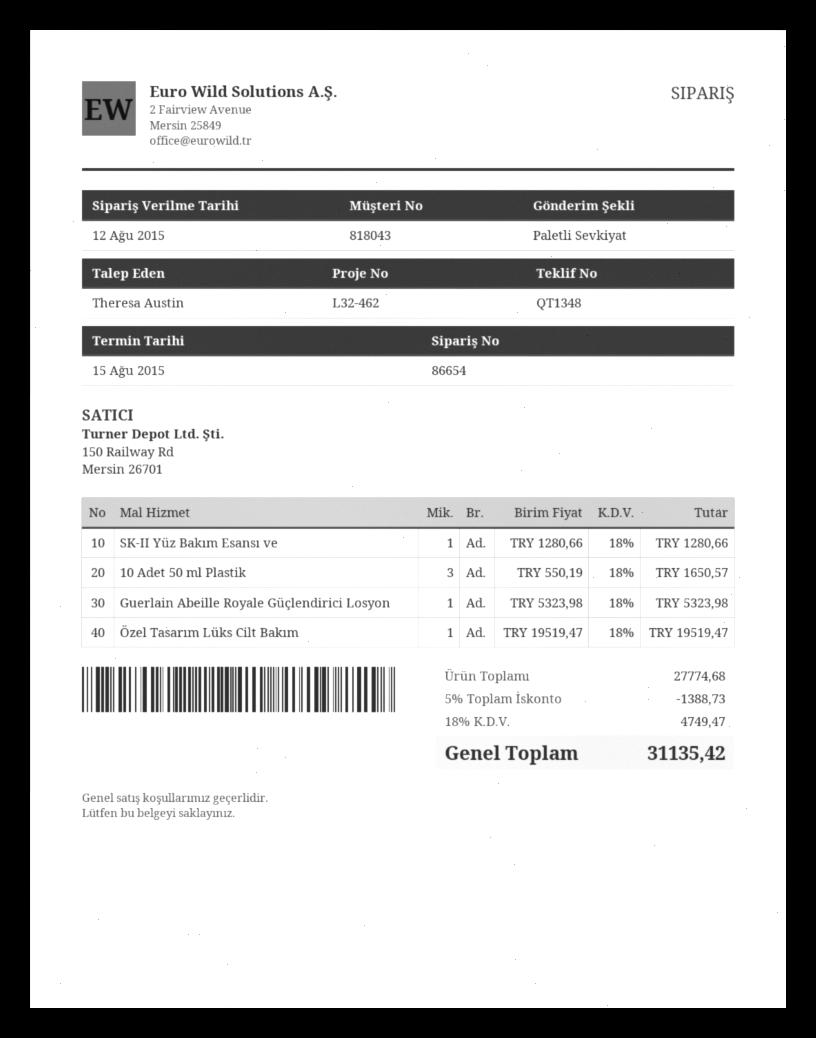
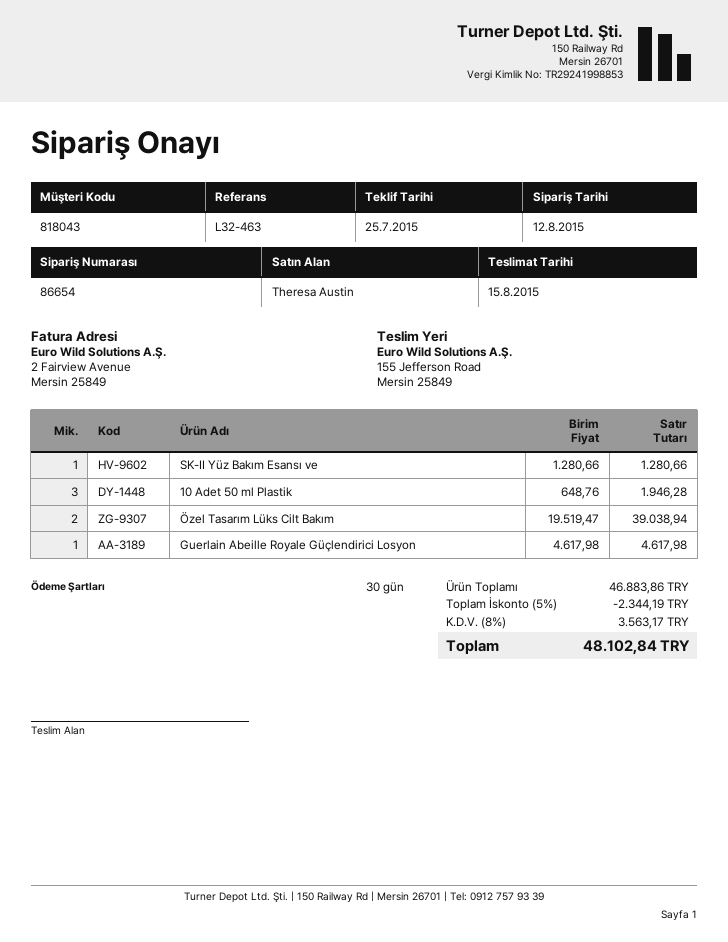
reference: L32-462 -> L32-463
10 Adet 50 ml Plastik: 3 x 550.19 = 1650.57 -> 3 x 648.76 = 1946.28
Guerlain Abeille Royale Güçlendirici Losyon: 1 x 5323.98 = 5323.98 -> 1 x 4617.98 = 4617.98
Özel Tasarım Lüks Cilt Bakım: 1 x 19519.47 = 19519.47 -> 2 x 19519.47 = 39038.94
subtotal: 27774.68 -> 46883.86
discount: 5% = 1388.73 -> 5% = 2344.19
tax: 18% = 4749.47 -> 8% = 3563.17
total: 31135.42 -> 48102.84

